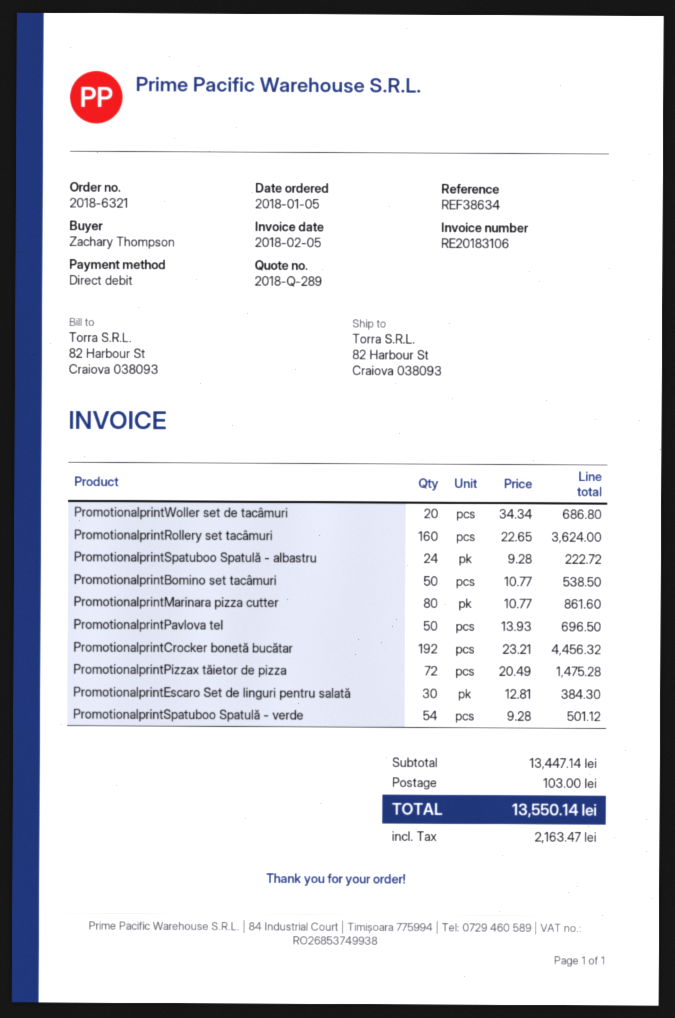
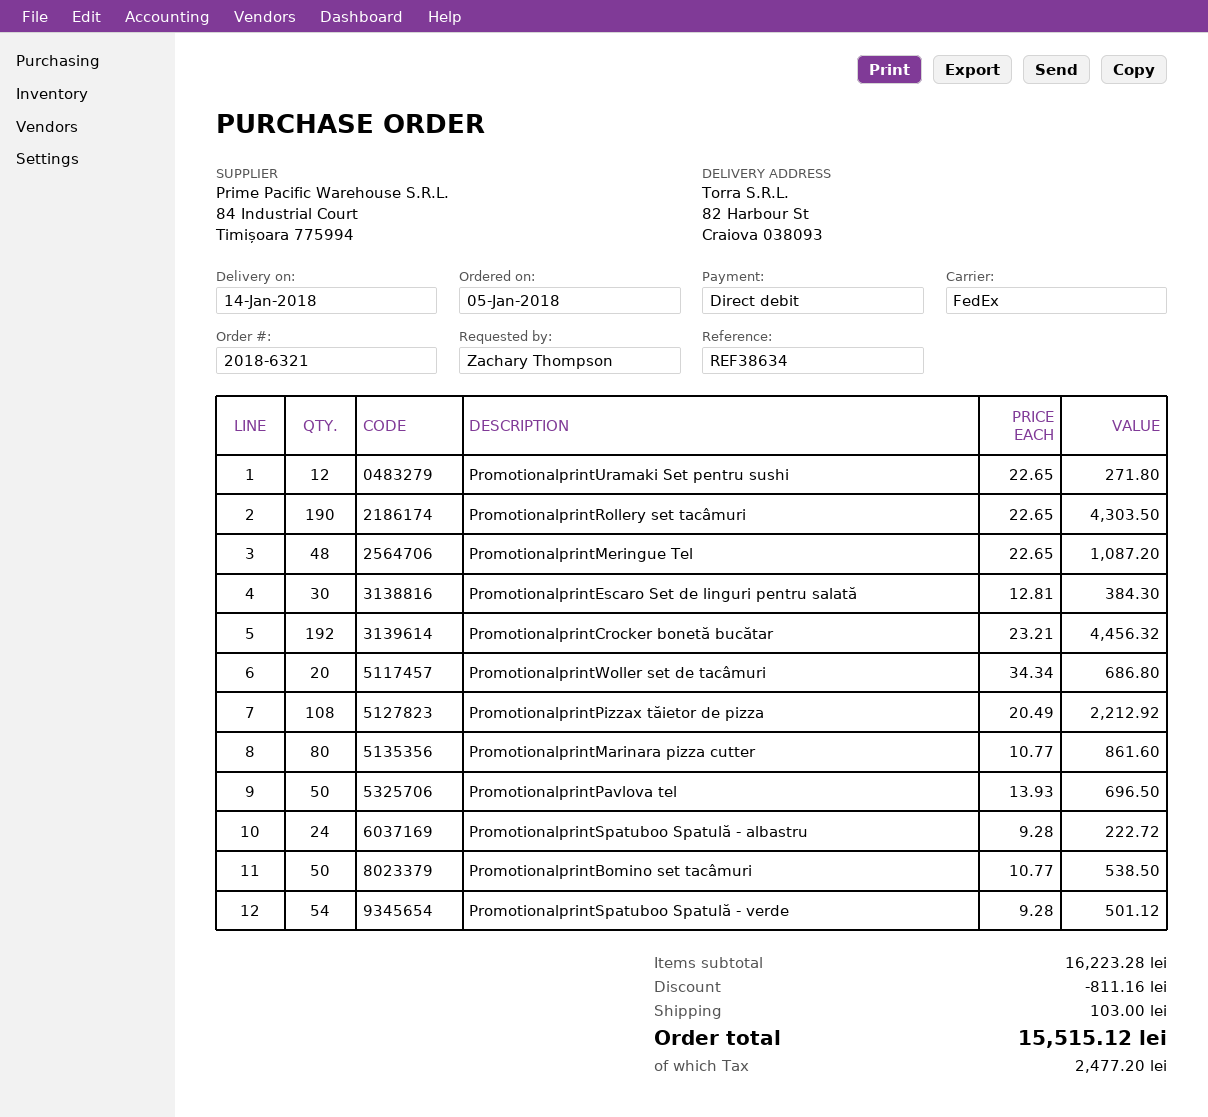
PromotionalprintRollery set tacâmuri: 160 x 22.65 = 3624.00 -> 190 x 22.65 = 4303.50
PromotionalprintPizzax tăietor de pizza: 72 x 20.49 = 1475.28 -> 108 x 20.49 = 2212.92
PromotionalprintUramaki Set pentru sushi: none -> 12 x 22.65 = 271.80
PromotionalprintMeringue Tel: none -> 48 x 22.65 = 1087.20
subtotal: 13447.14 -> 16223.28
discount: none -> 811.16
tax: 2163.47 -> 2477.20
total: 13550.14 -> 15515.12

